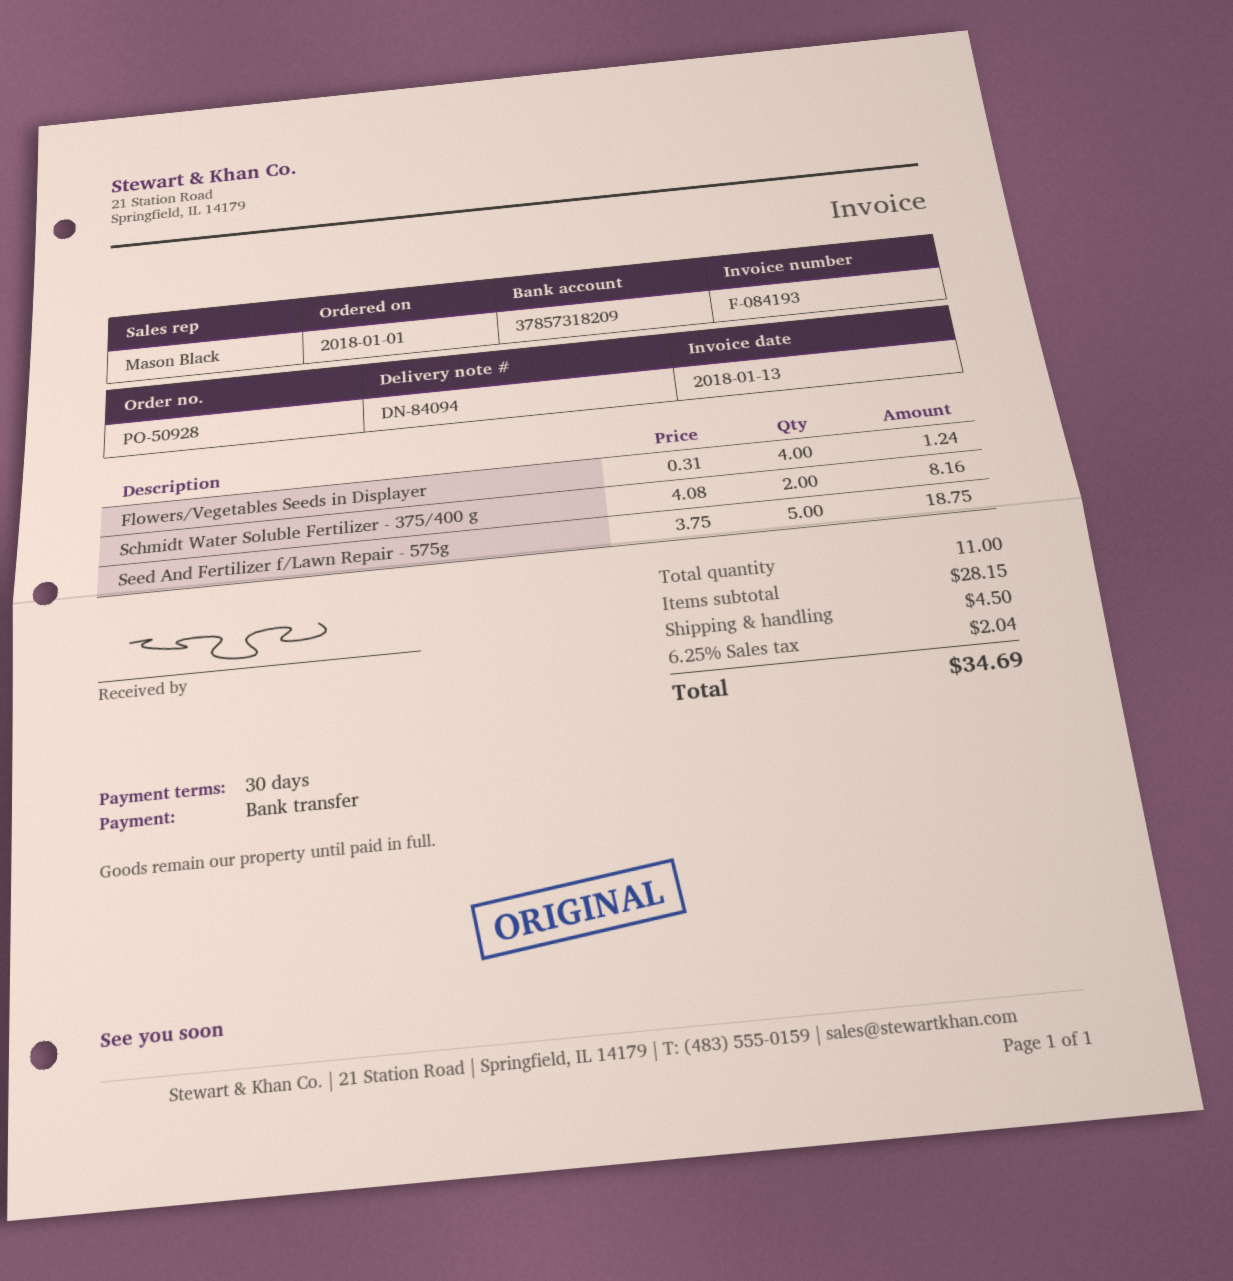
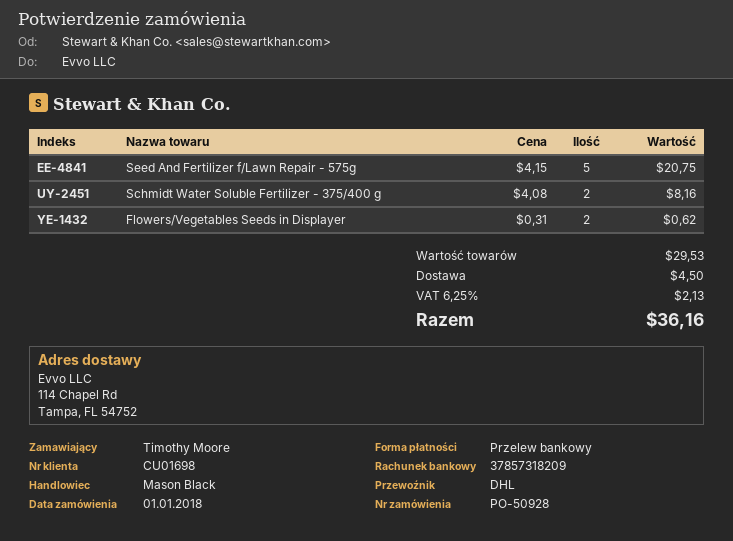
Flowers/Vegetables Seeds in Displayer: 4 x 0.31 = 1.24 -> 2 x 0.31 = 0.62
Seed And Fertilizer f/Lawn Repair - 575g: 5 x 3.75 = 18.75 -> 5 x 4.15 = 20.75
subtotal: 28.15 -> 29.53
tax: 6.25% = 2.04 -> 6.25% = 2.13
total: 34.69 -> 36.16

